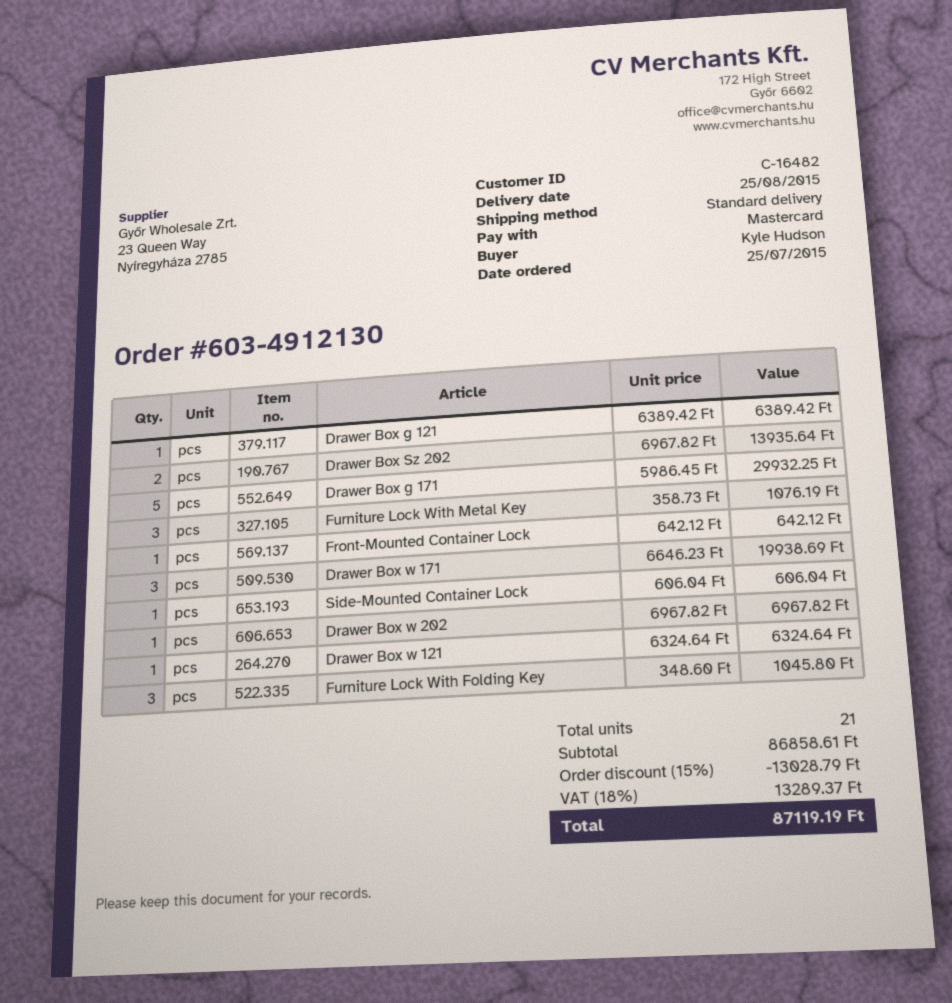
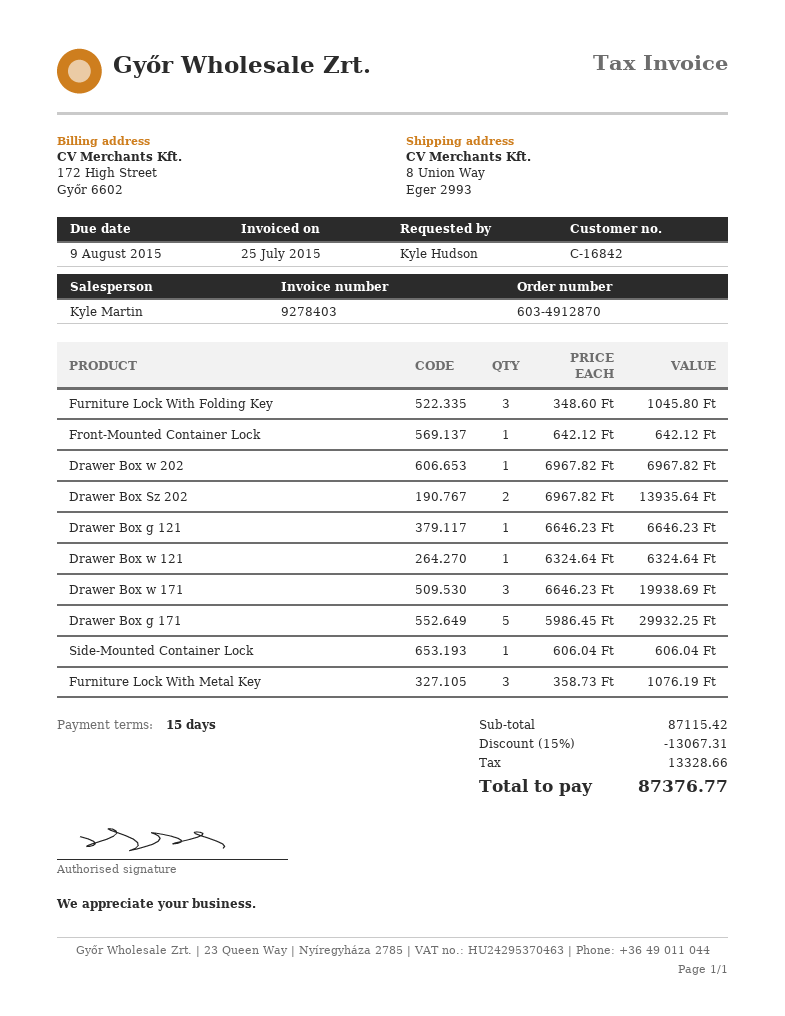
order number: 603-4912130 -> 603-4912870
customer number: C-16482 -> C-16842
Drawer Box g 121: 1 x 6389.42 = 6389.42 -> 1 x 6646.23 = 6646.23
subtotal: 86858.61 -> 87115.42
discount: 15% = 13028.79 -> 15% = 13067.31
tax: 13289.37 -> 13328.66
total: 87119.19 -> 87376.77

